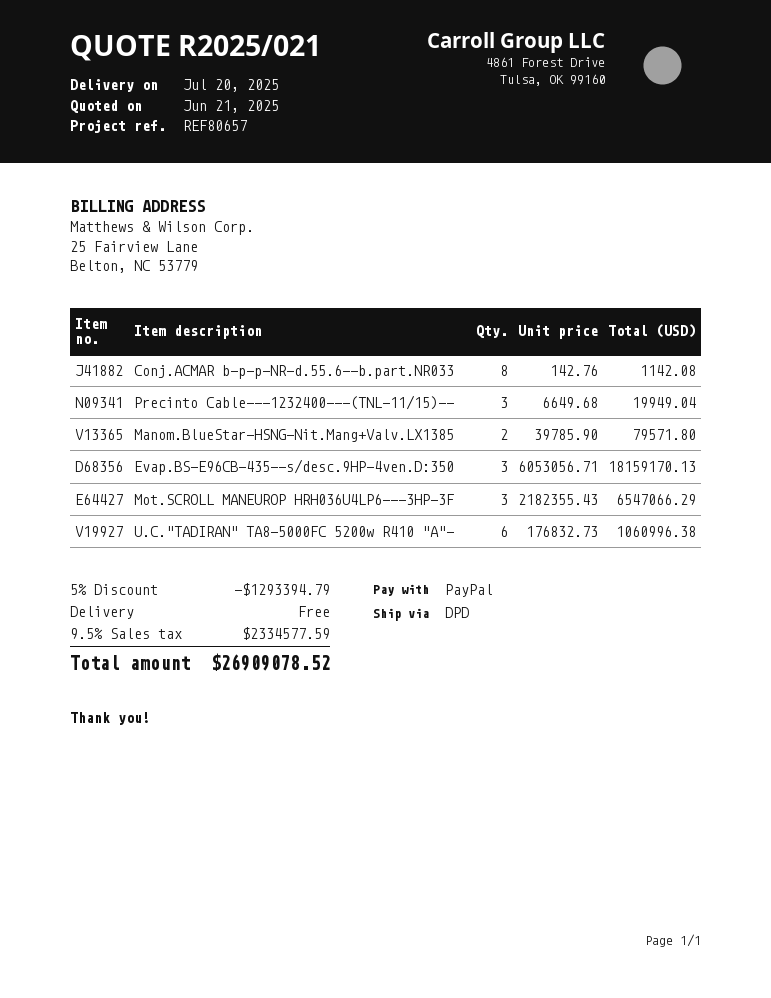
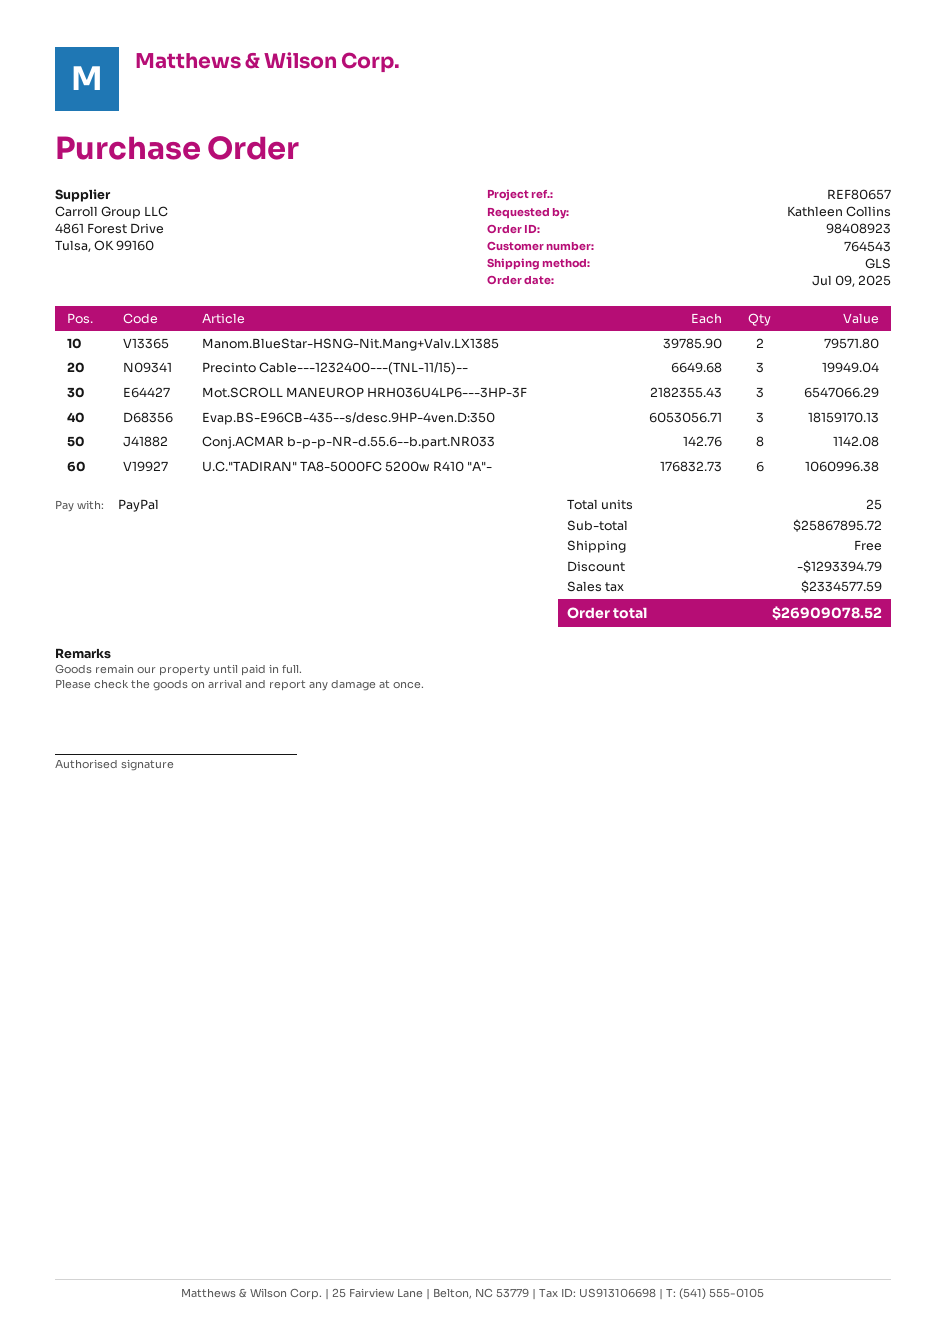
shipping method: DPD -> GLS

